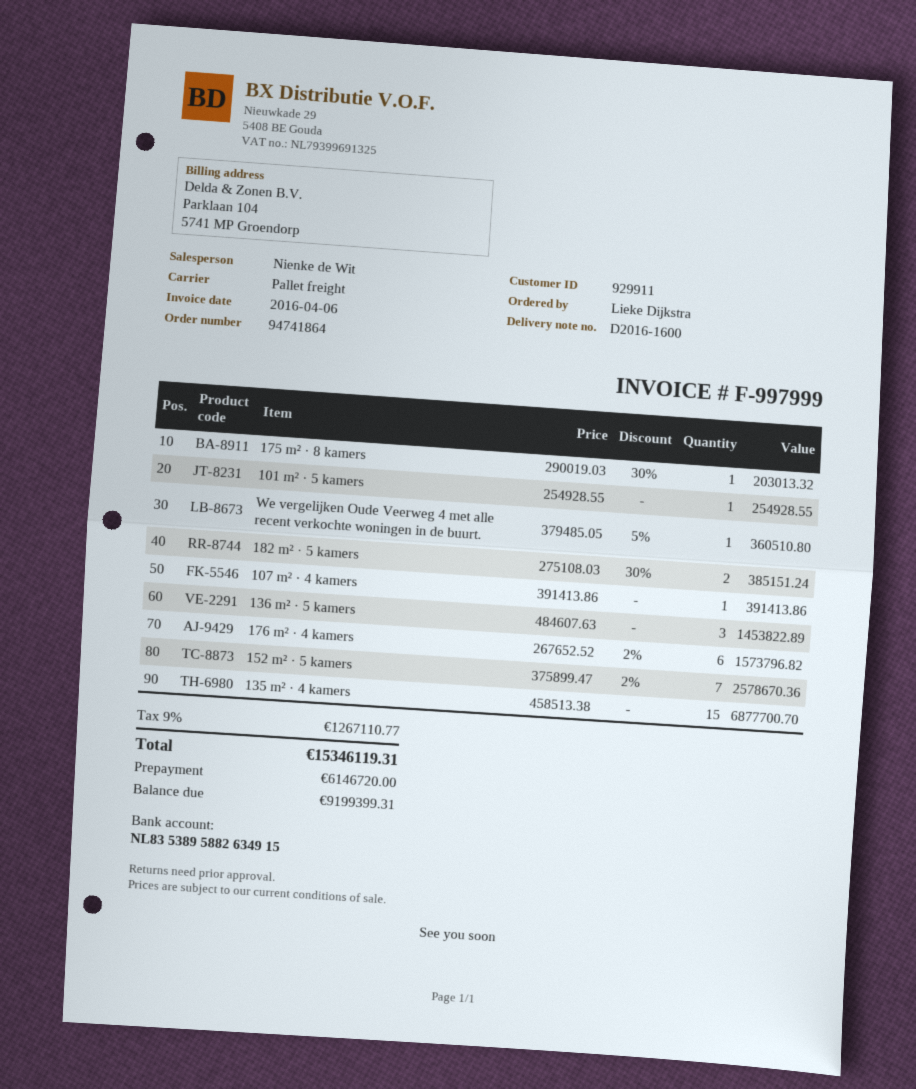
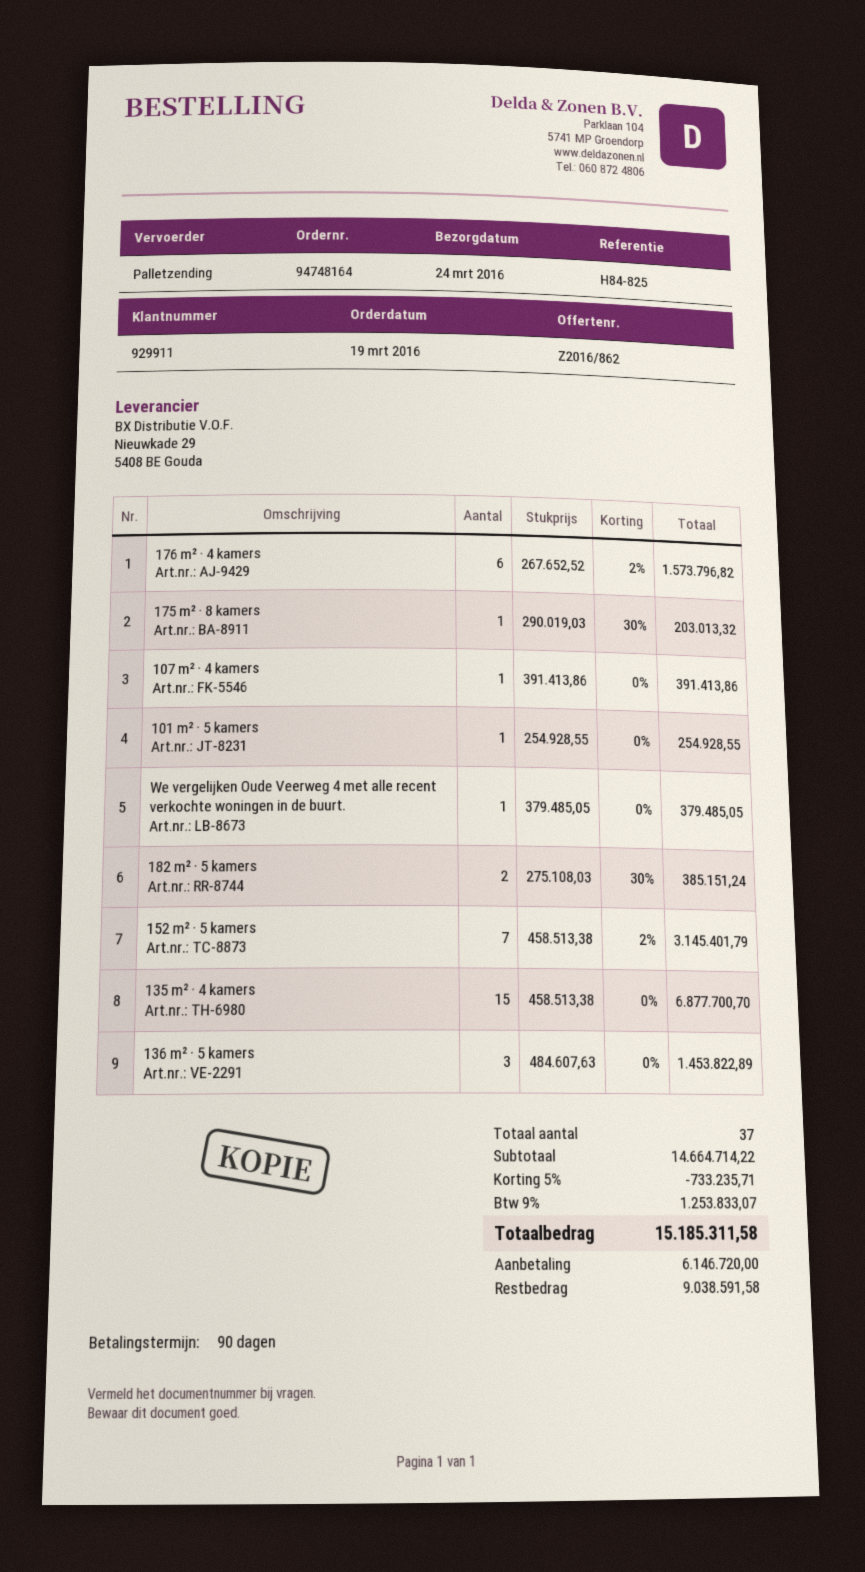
order number: 94741864 -> 94748164
We vergelijken Oude Veerweg 4 met alle recent verkochte woningen in de buurt.: 1 x 379485.05 - 5% = 360510.80 -> 1 x 379485.05 = 379485.05
152 m² · 5 kamers: 7 x 375899.47 - 2% = 2578670.36 -> 7 x 458513.38 - 2% = 3145401.79
discount: none -> 5% = 733235.71
tax: 9% = 1267110.77 -> 9% = 1253833.07
total: 15346119.31 -> 15185311.58
balance: 9199399.31 -> 9038591.58

